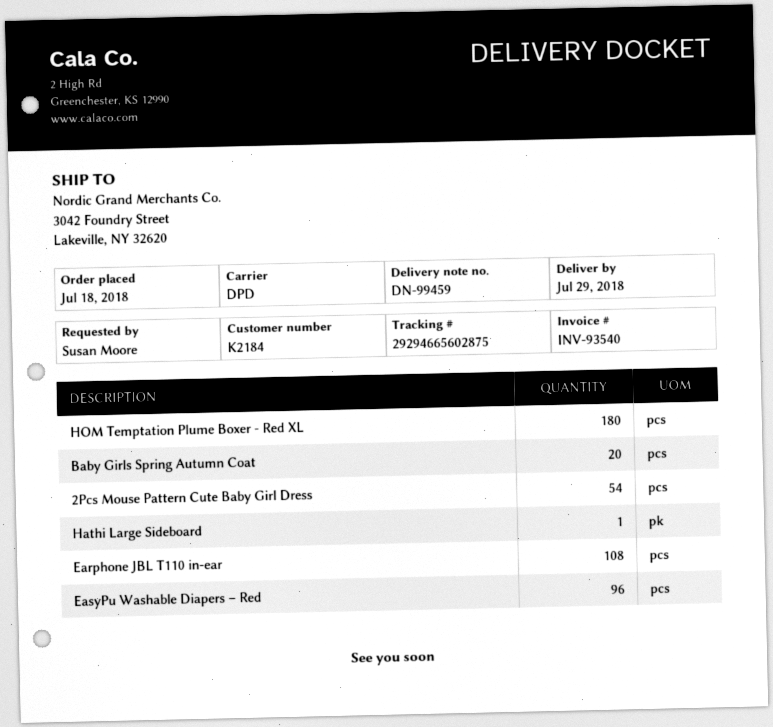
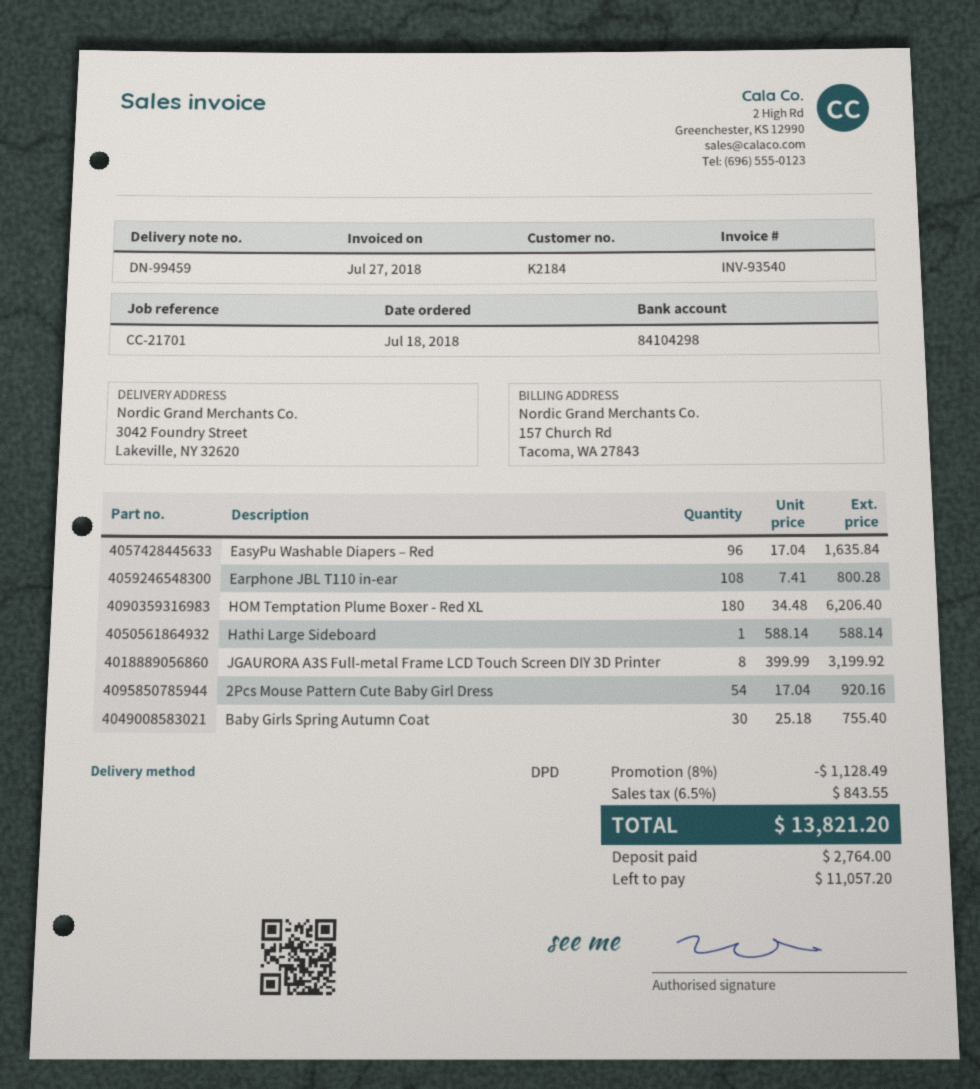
Baby Girls Spring Autumn Coat: 20 -> 30
JGAURORA A3S Full-metal Frame LCD Touch Screen DIY 3D Printer: none -> 8

